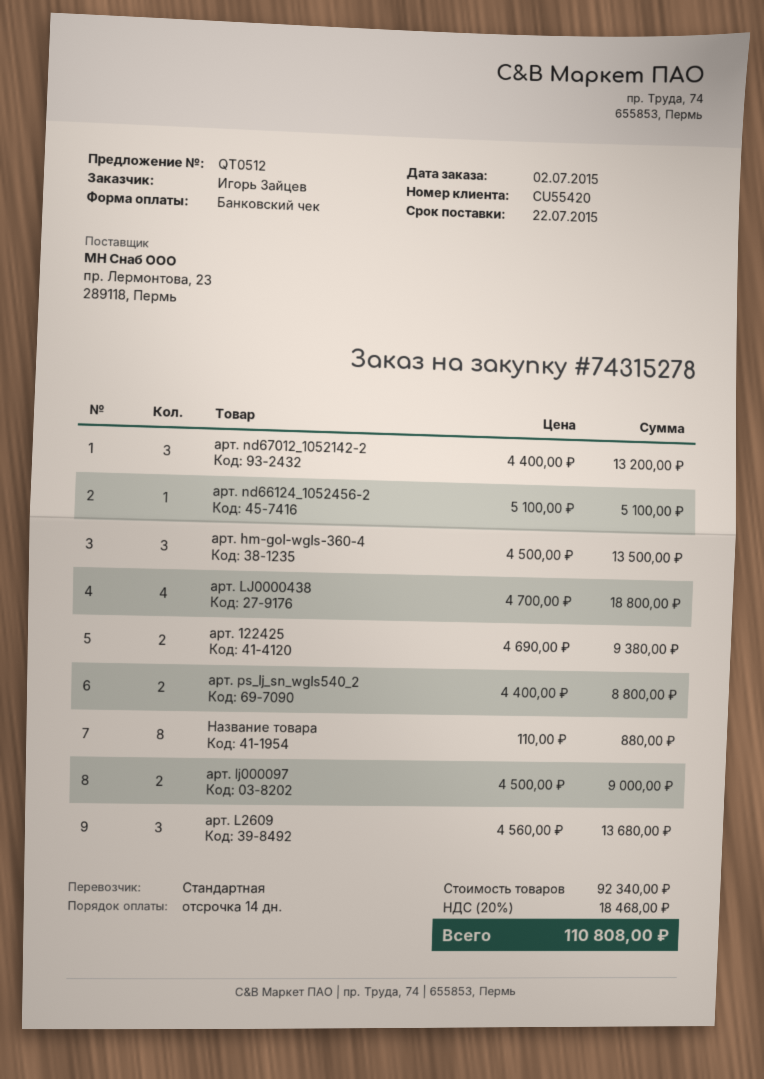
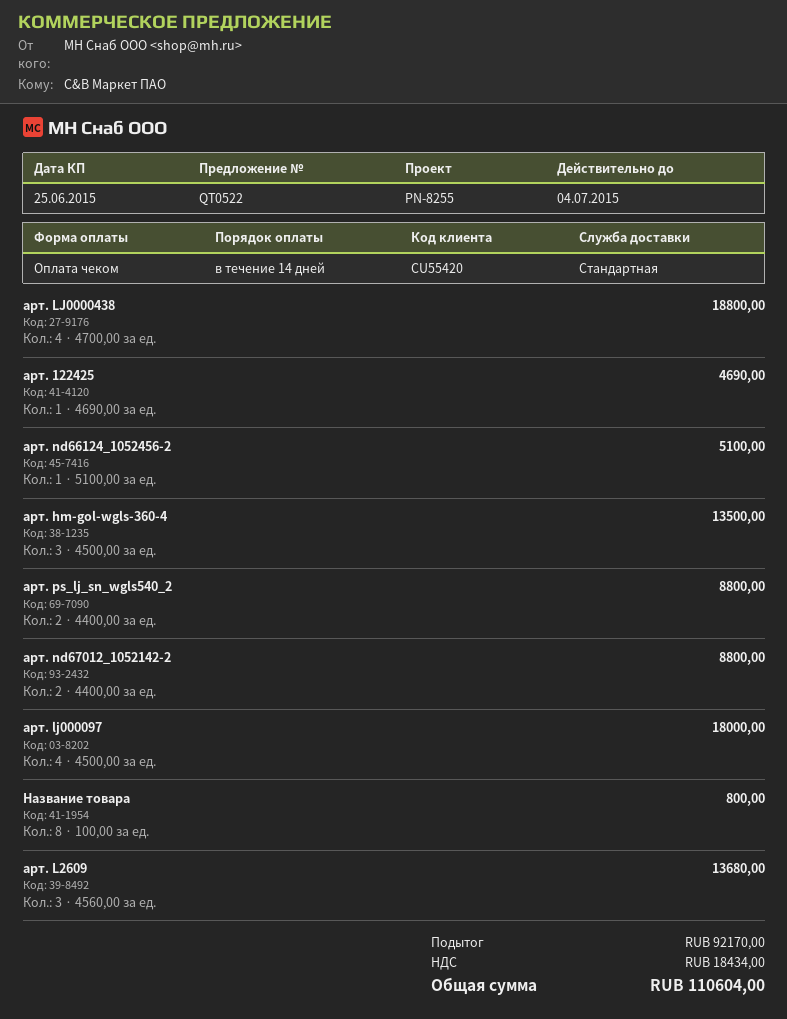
quote number: QT0512 -> QT0522
арт. nd67012_1052142-2: 3 x 4400.00 = 13200.00 -> 2 x 4400.00 = 8800.00
арт. 122425: 2 x 4690.00 = 9380.00 -> 1 x 4690.00 = 4690.00
Название товара: 8 x 110.00 = 880.00 -> 8 x 100.00 = 800.00
арт. lj000097: 2 x 4500.00 = 9000.00 -> 4 x 4500.00 = 18000.00
subtotal: 92340.00 -> 92170.00
tax: 18468.00 -> 18434.00
total: 110808.00 -> 110604.00

